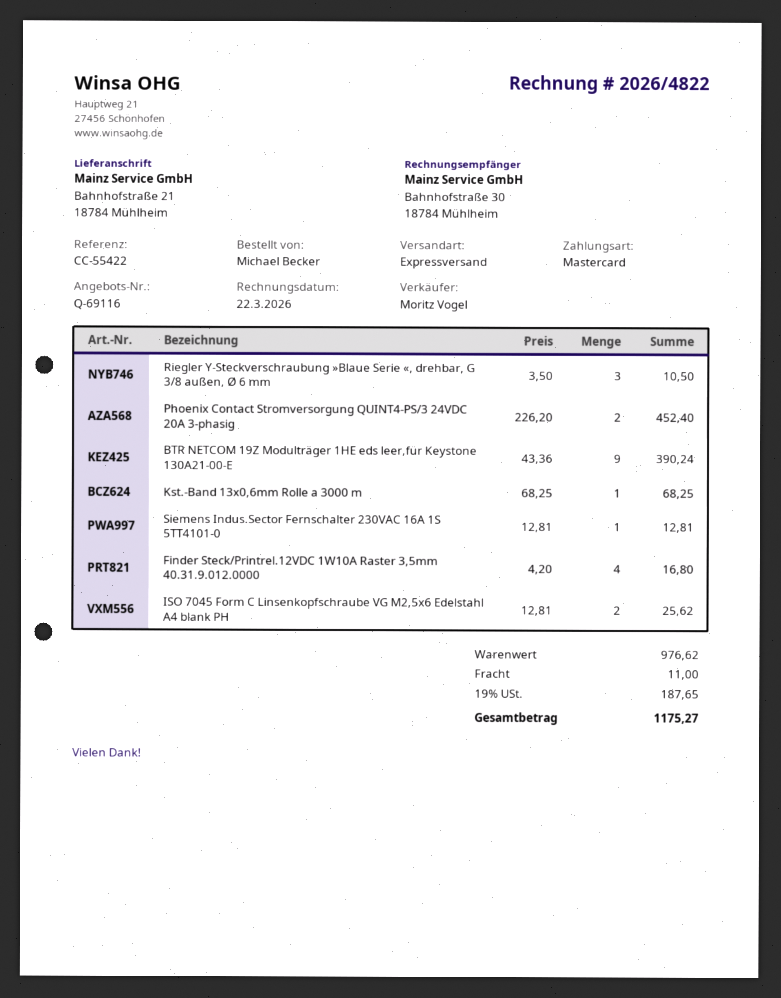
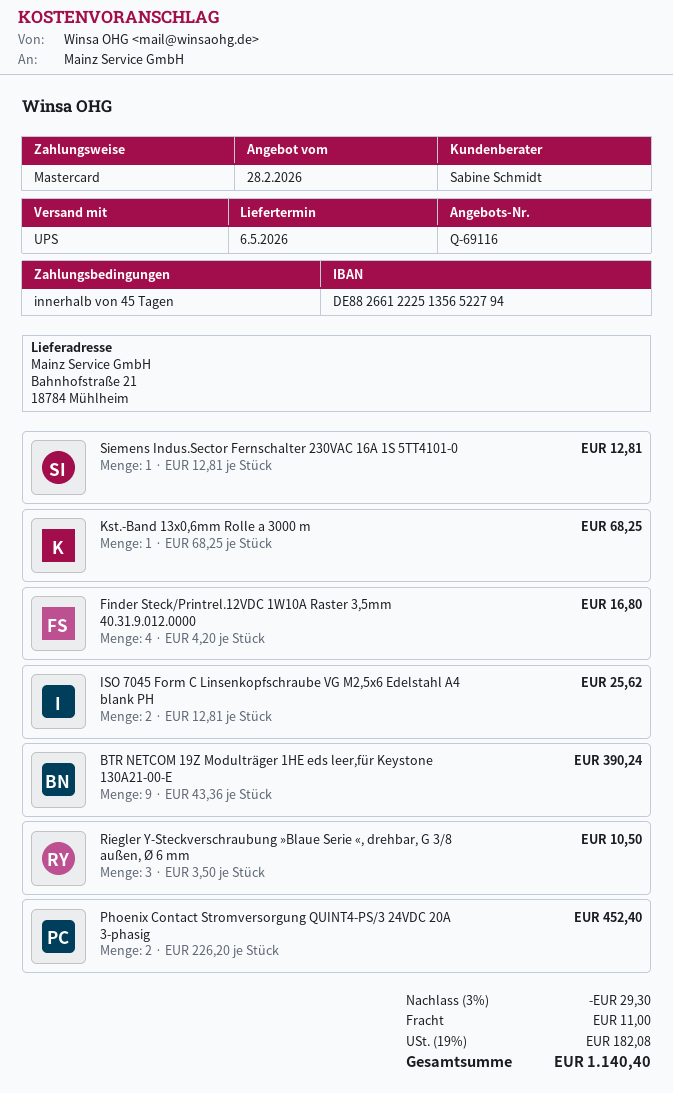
sales rep: Moritz Vogel -> Sabine Schmidt
shipping method: express -> UPS
discount: none -> 3% = 29.30
tax: 19% = 187.65 -> 19% = 182.08
total: 1175.27 -> 1140.40

